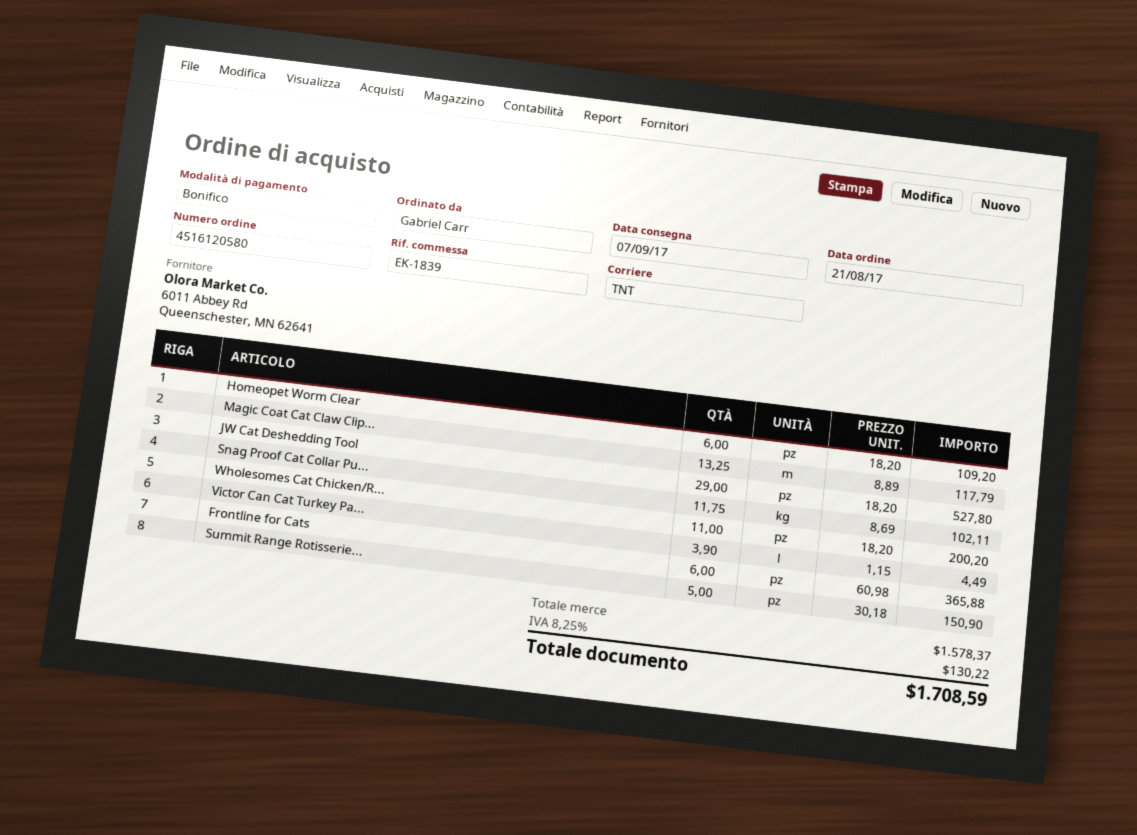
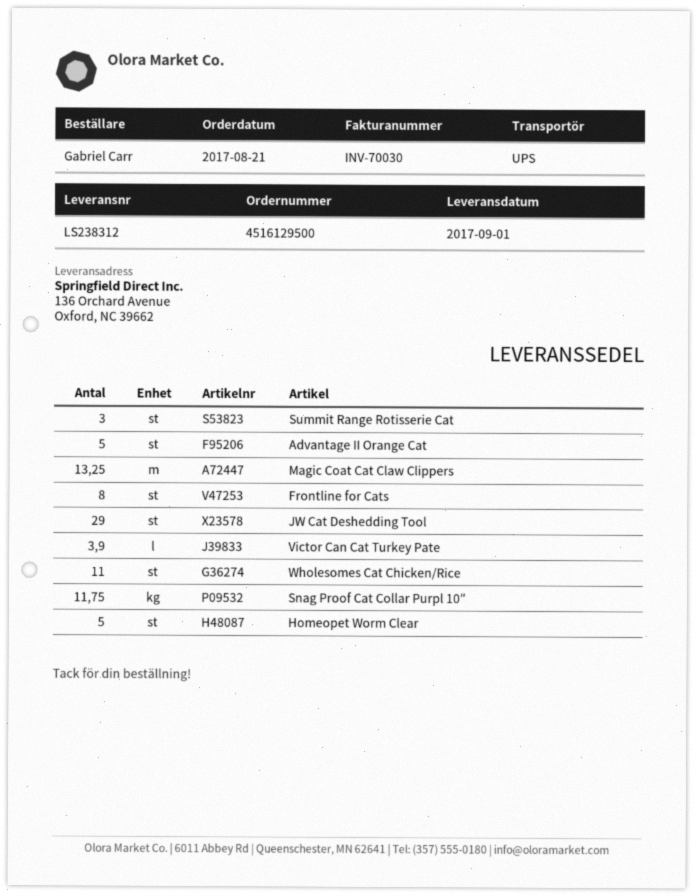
order number: 4516120580 -> 4516129500
delivery date: 2017-09-07 -> 2017-09-01
shipping method: TNT -> UPS
Homeopet Worm Clear: 6 -> 5
Frontline for Cats: 6 -> 8
Summit Range Rotisserie...: 5 -> 3
Advantage II Orange Cat: none -> 5

